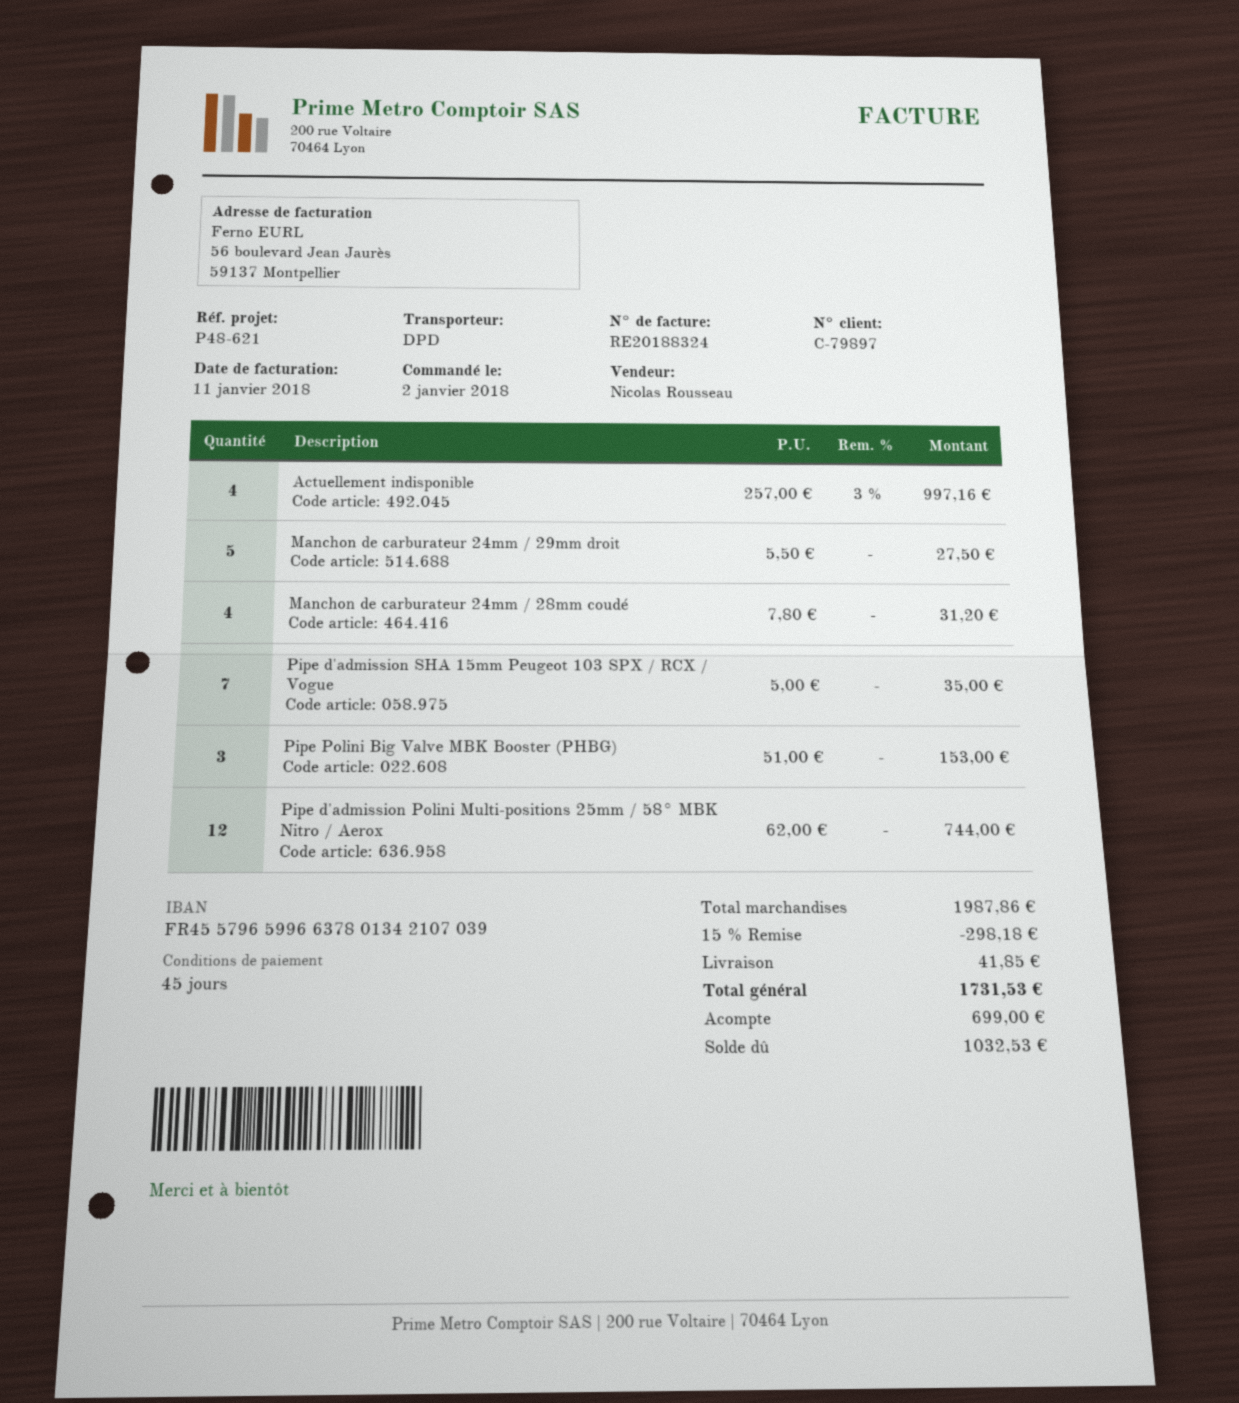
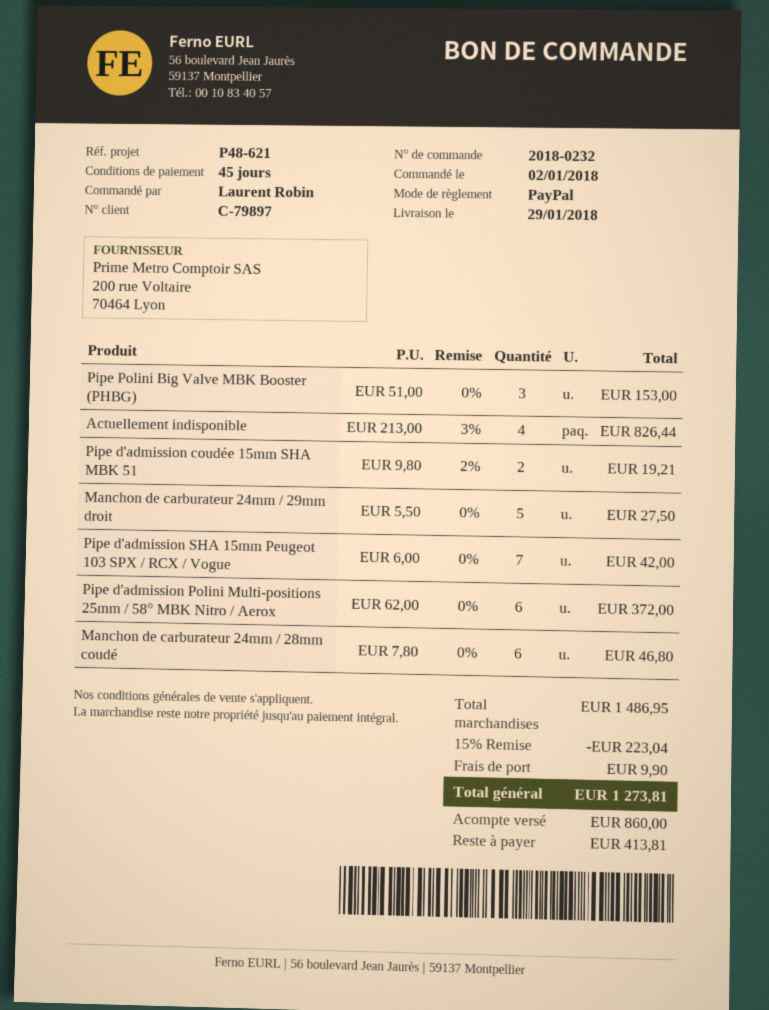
Actuellement indisponible: 4 x 257.00 - 3% = 997.16 -> 4 x 213.00 - 3% = 826.44
Manchon de carburateur 24mm / 28mm coudé: 4 x 7.80 = 31.20 -> 6 x 7.80 = 46.80
Pipe d'admission SHA 15mm Peugeot 103 SPX / RCX / Vogue: 7 x 5.00 = 35.00 -> 7 x 6.00 = 42.00
Pipe d'admission Polini Multi-positions 25mm / 58° MBK Nitro / Aerox: 12 x 62.00 = 744.00 -> 6 x 62.00 = 372.00
Pipe d'admission coudée 15mm SHA MBK 51: none -> 2 x 9.80 - 2% = 19.21
subtotal: 1987.86 -> 1486.95
discount: 15% = 298.18 -> 15% = 223.04
shipping: 41.85 -> 9.90
total: 1731.53 -> 1273.81
deposit: 699.00 -> 860.00
balance: 1032.53 -> 413.81

